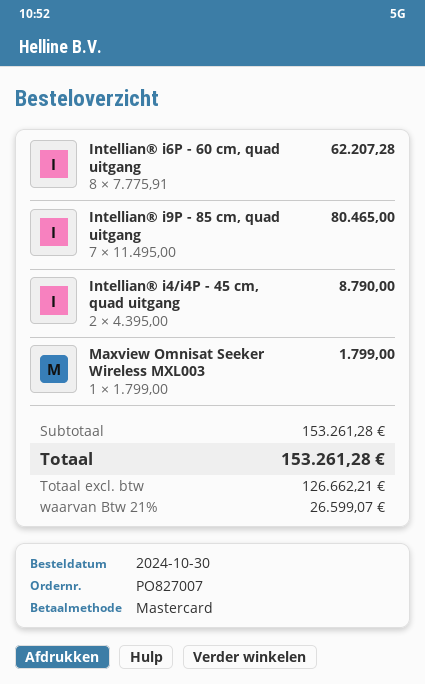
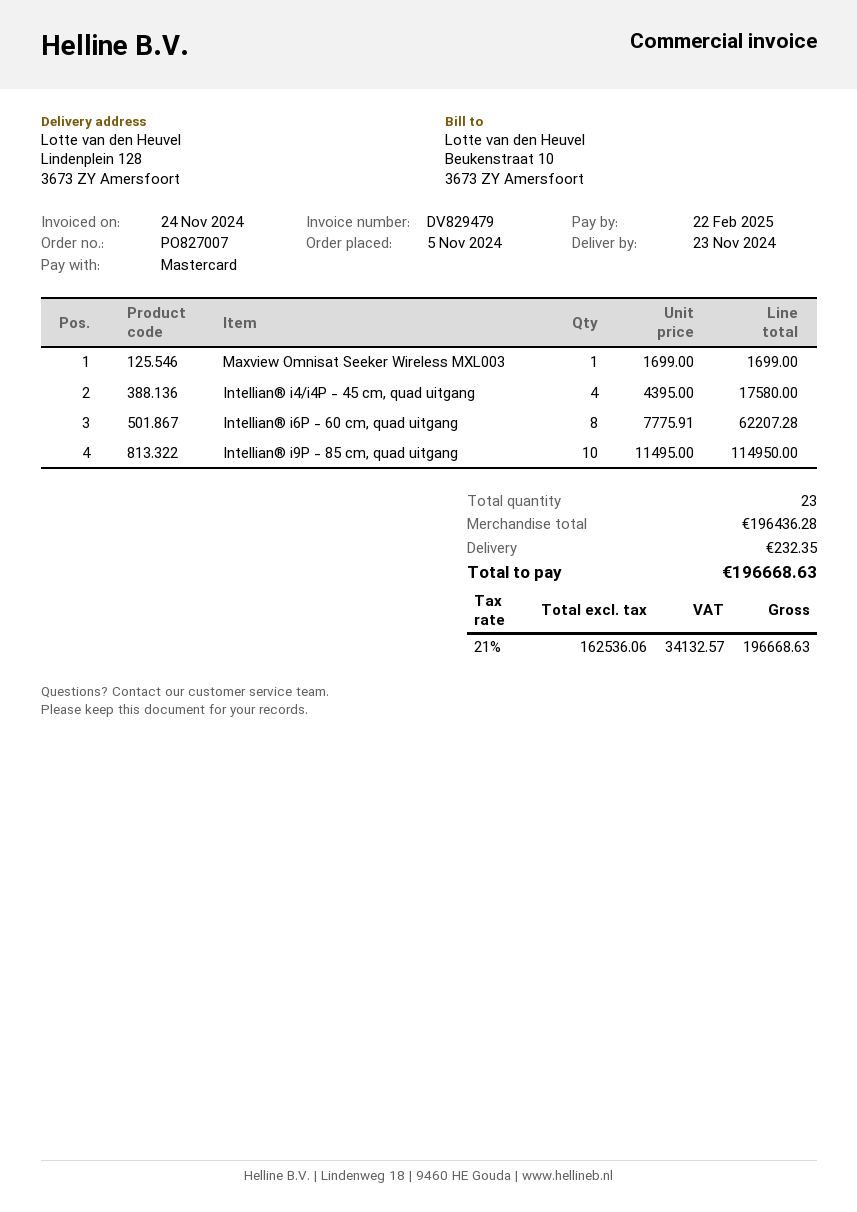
order date: 2024-10-30 -> 2024-11-05
Intellian® i9P - 85 cm, quad uitgang: 7 x 11495.00 = 80465.00 -> 10 x 11495.00 = 114950.00
Intellian® i4/i4P - 45 cm, quad uitgang: 2 x 4395.00 = 8790.00 -> 4 x 4395.00 = 17580.00
Maxview Omnisat Seeker Wireless MXL003: 1 x 1799.00 = 1799.00 -> 1 x 1699.00 = 1699.00
subtotal: 153261.28 -> 196436.28
shipping: none -> 232.35
net: 126662.21 -> 162536.06
tax: 21% = 26599.07 -> 21% = 34132.57
total: 153261.28 -> 196668.63

